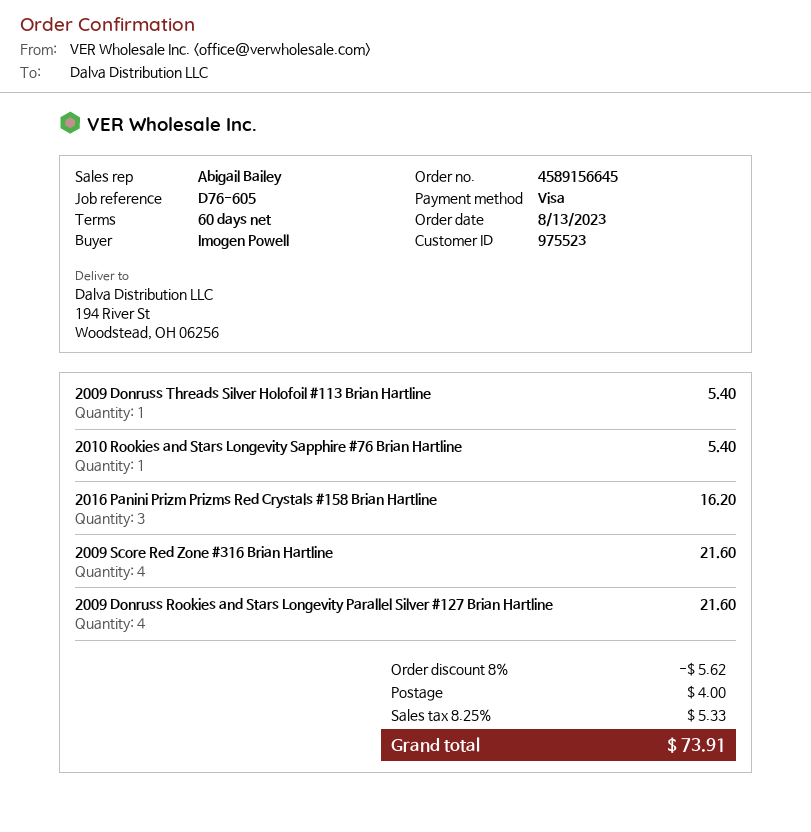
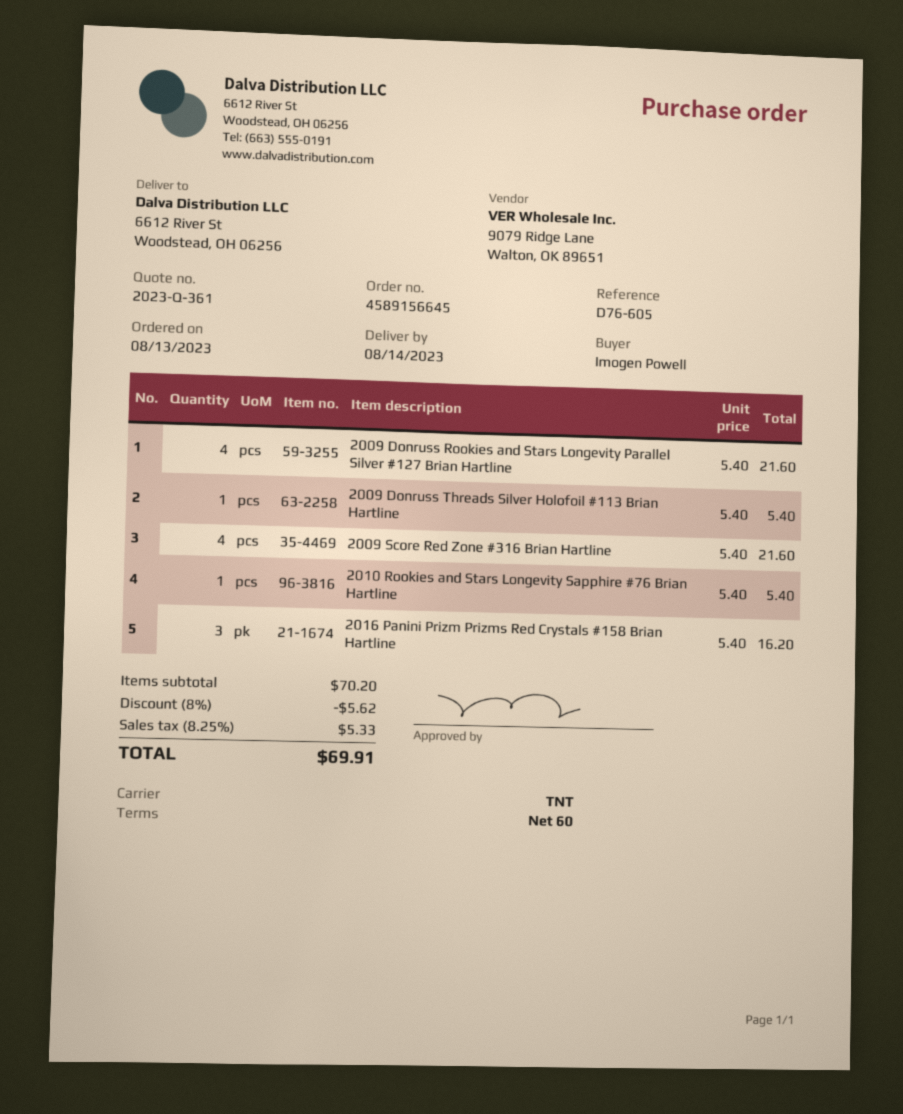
ship to: 194 River St, Woodstead, OH 06256 -> 6612 River St, Woodstead, OH 06256
shipping: 4.00 -> none
total: 73.91 -> 69.91

